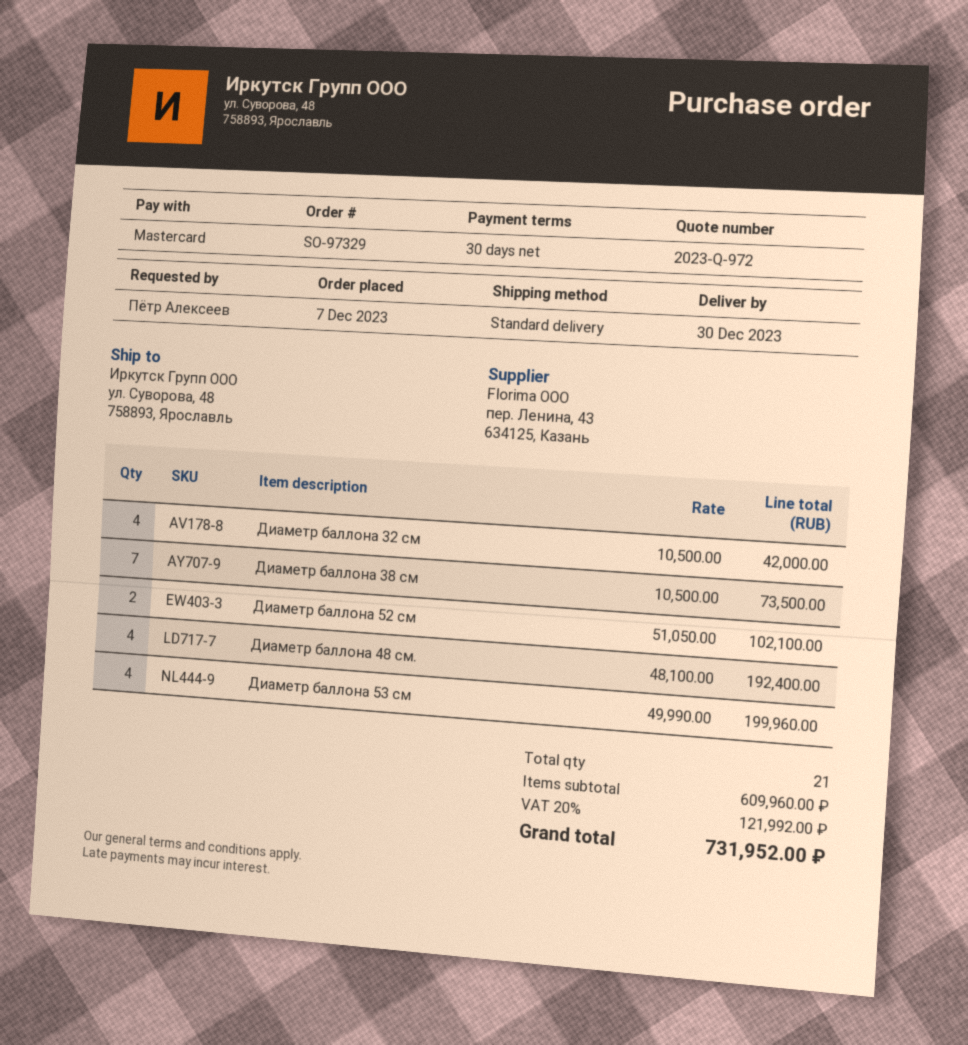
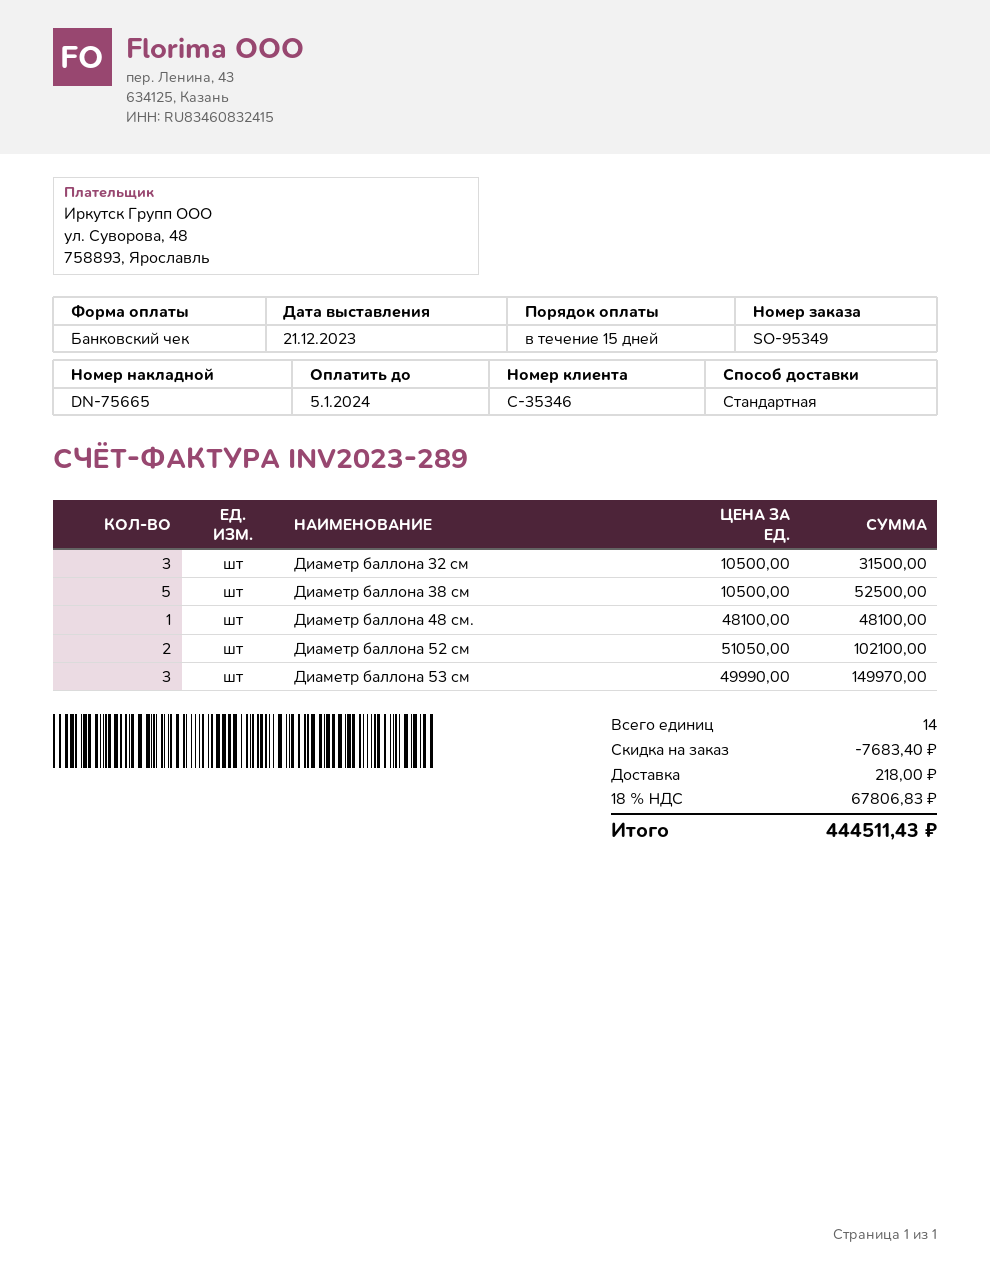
order number: SO-97329 -> SO-95349
payment terms: 30 days -> 15 days
payment method: Mastercard -> cheque
Диаметр баллона 32 см: 4 x 10500.00 = 42000.00 -> 3 x 10500.00 = 31500.00
Диаметр баллона 38 см: 7 x 10500.00 = 73500.00 -> 5 x 10500.00 = 52500.00
Диаметр баллона 48 см.: 4 x 48100.00 = 192400.00 -> 1 x 48100.00 = 48100.00
Диаметр баллона 53 см: 4 x 49990.00 = 199960.00 -> 3 x 49990.00 = 149970.00
total quantity: 21 -> 14
discount: none -> 7683.40
shipping: none -> 218.00
tax: 20% = 121992.00 -> 18% = 67806.83
total: 731952.00 -> 444511.43

